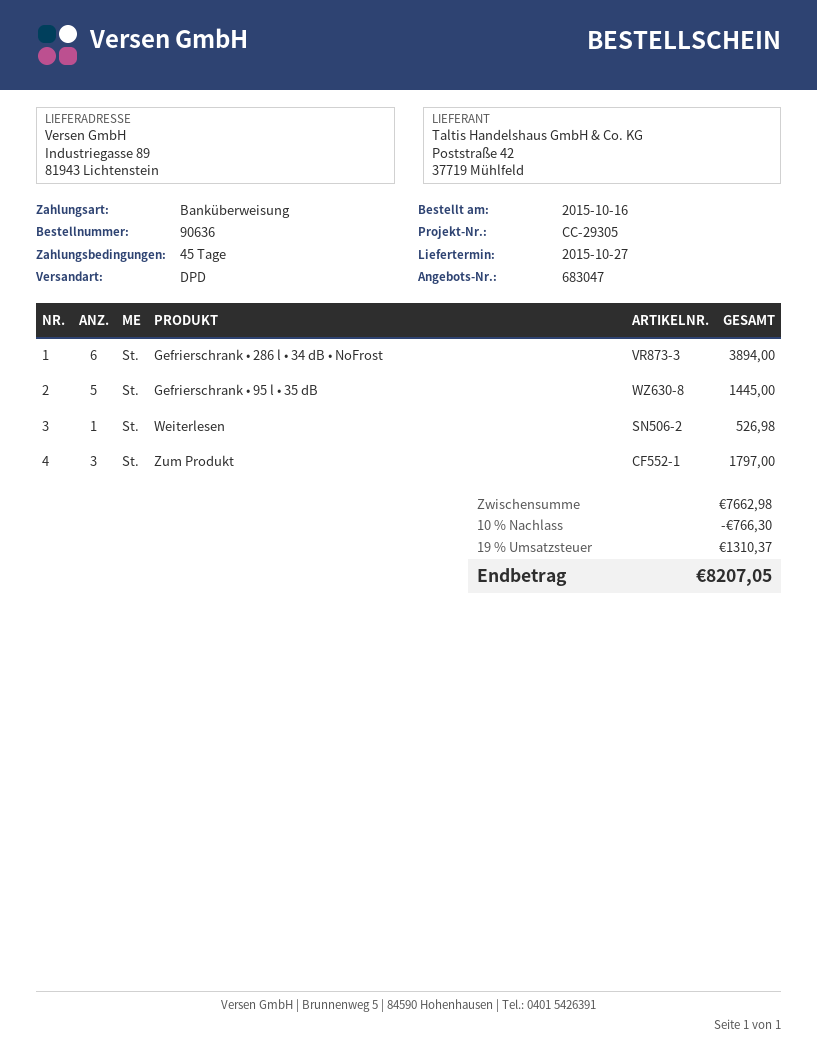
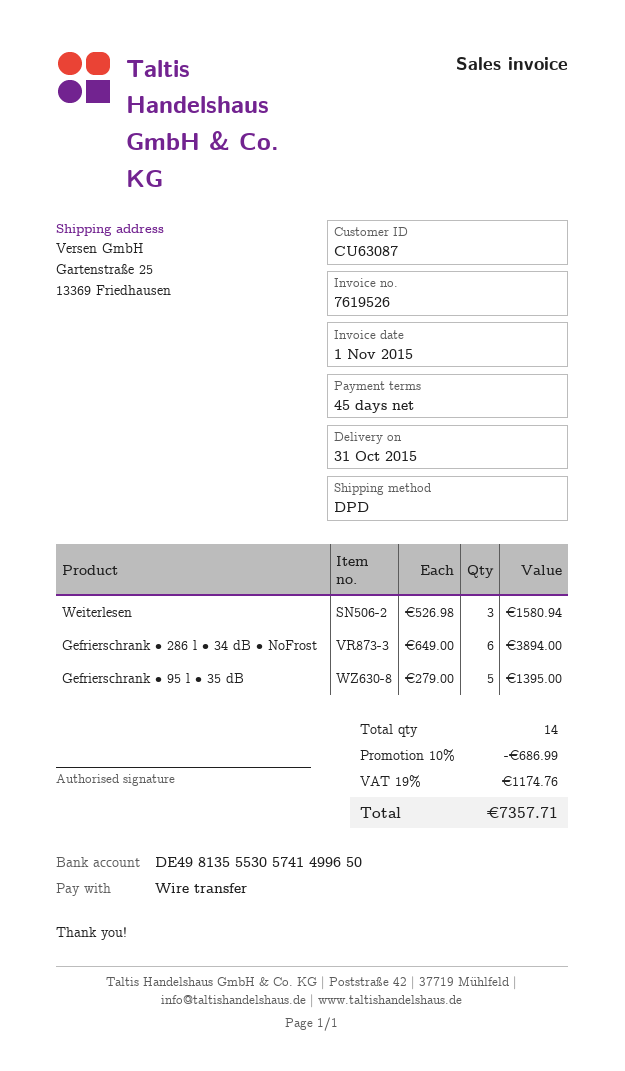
delivery date: 2015-10-27 -> 2015-10-31
ship to: Industriegasse 89, 81943 Lichtenstein -> Gartenstraße 25, 13369 Friedhausen
Gefrierschrank • 95 l • 35 dB: 5 for 1445.00 -> 5 for 1395.00
Weiterlesen: 1 for 526.98 -> 3 for 1580.94
Zum Produkt: 3 for 1797.00 -> none
discount: 10% = 766.30 -> 10% = 686.99
tax: 19% = 1310.37 -> 19% = 1174.76
total: 8207.05 -> 7357.71

